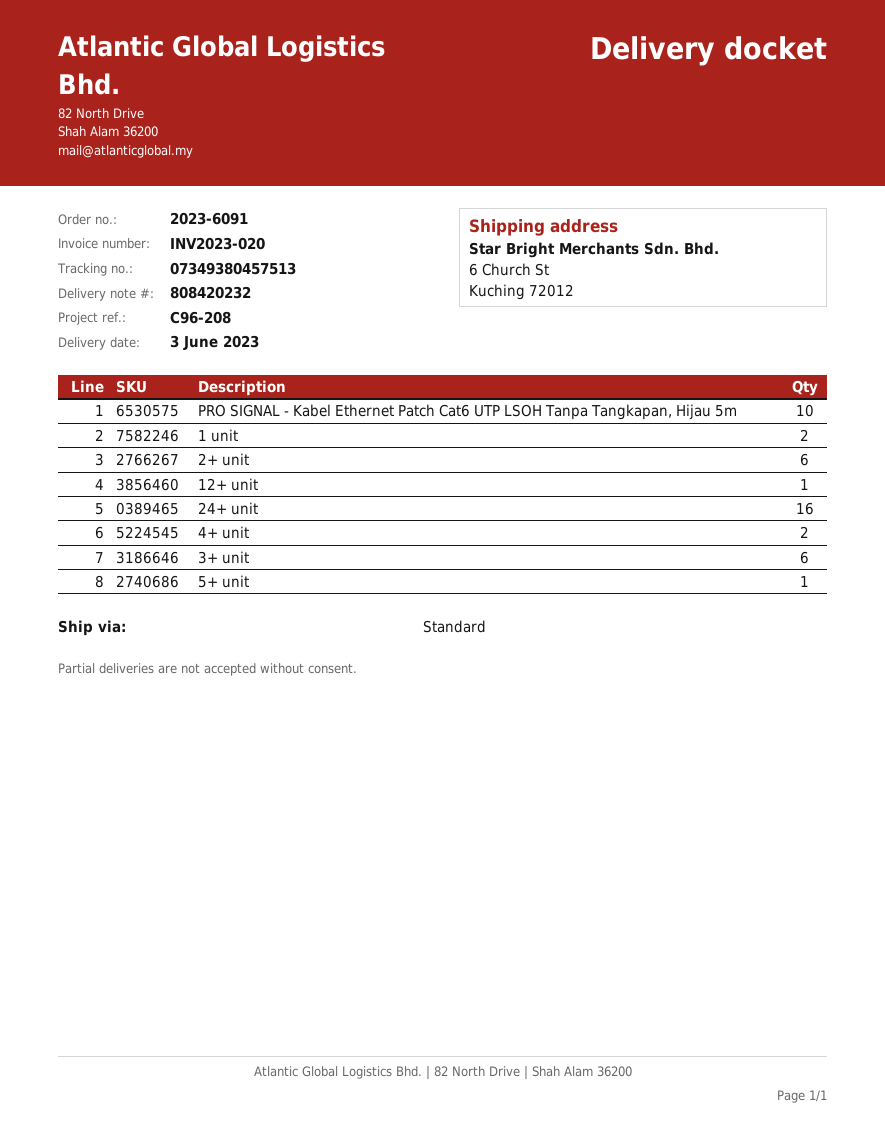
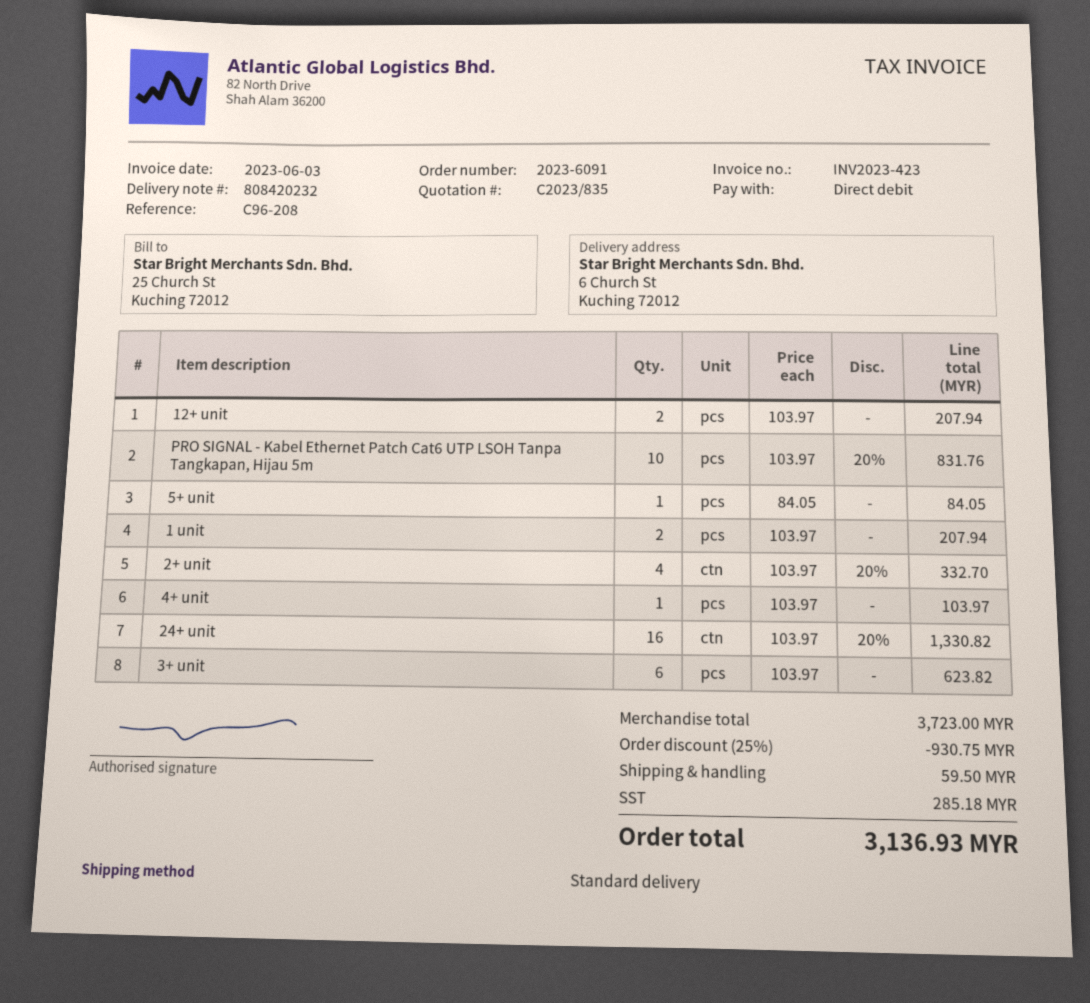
invoice number: INV2023-020 -> INV2023-423
2+ unit: 6 -> 4
12+ unit: 1 -> 2
4+ unit: 2 -> 1

